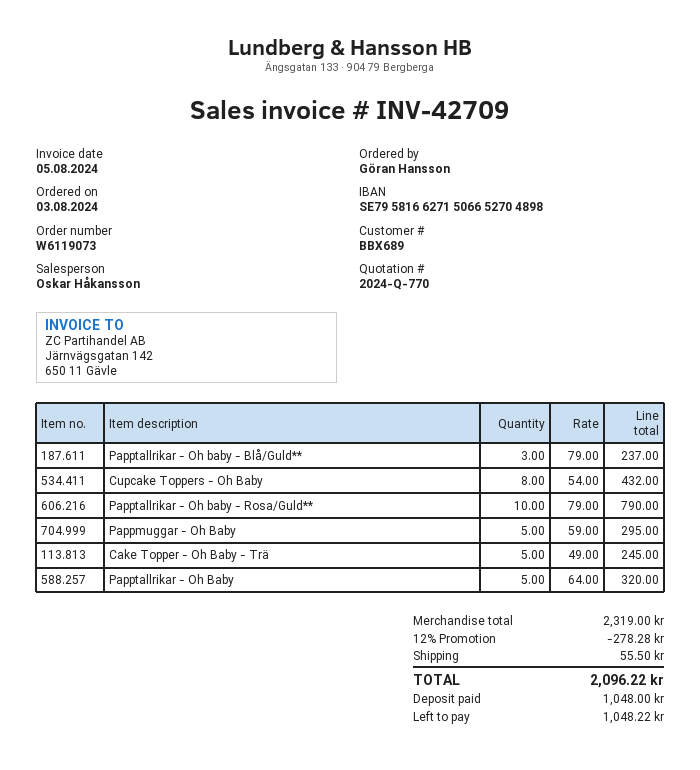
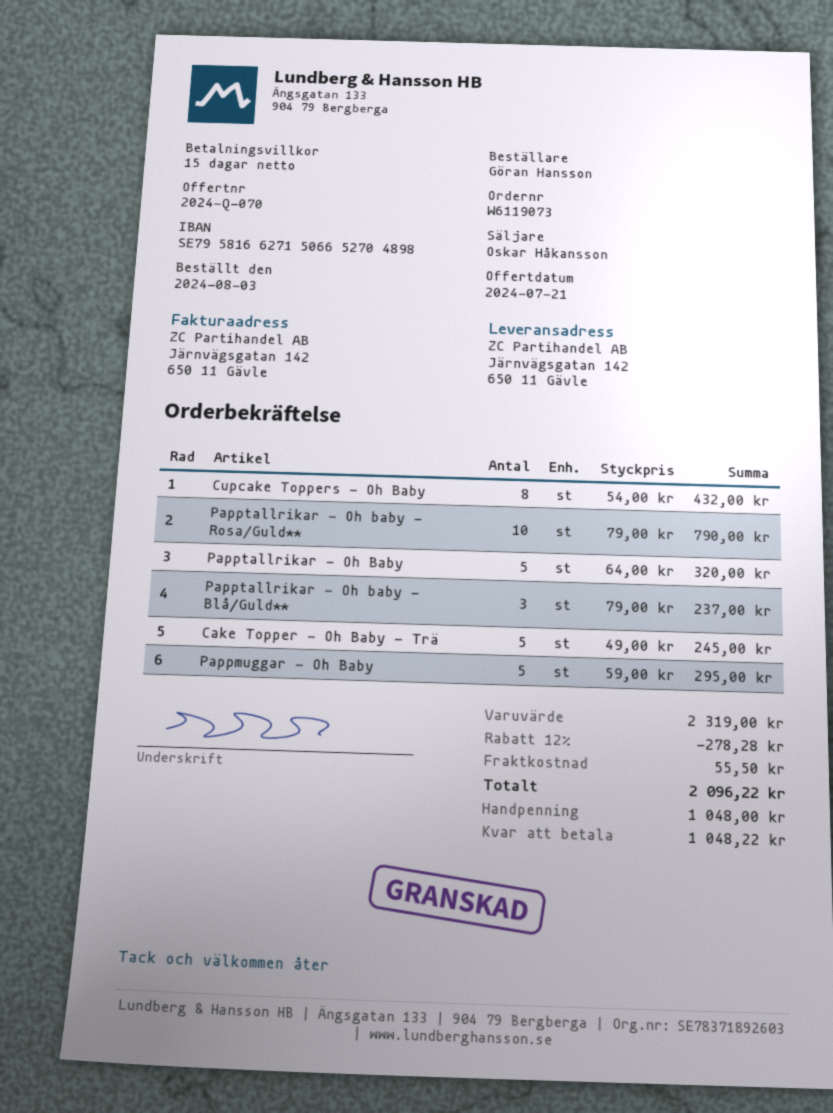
quote number: 2024-Q-770 -> 2024-Q-070

